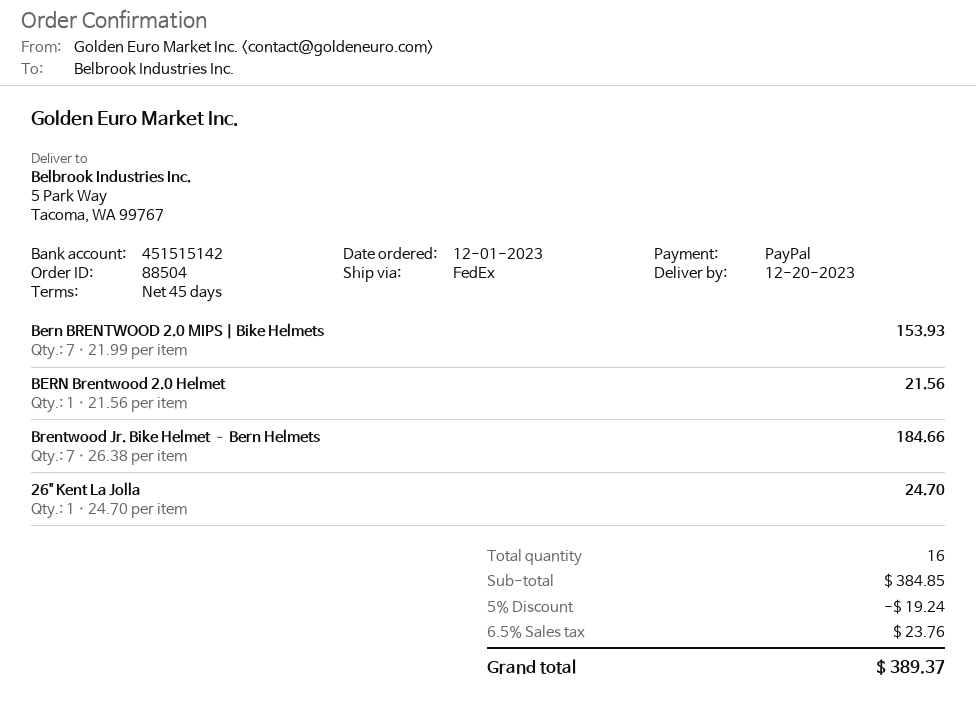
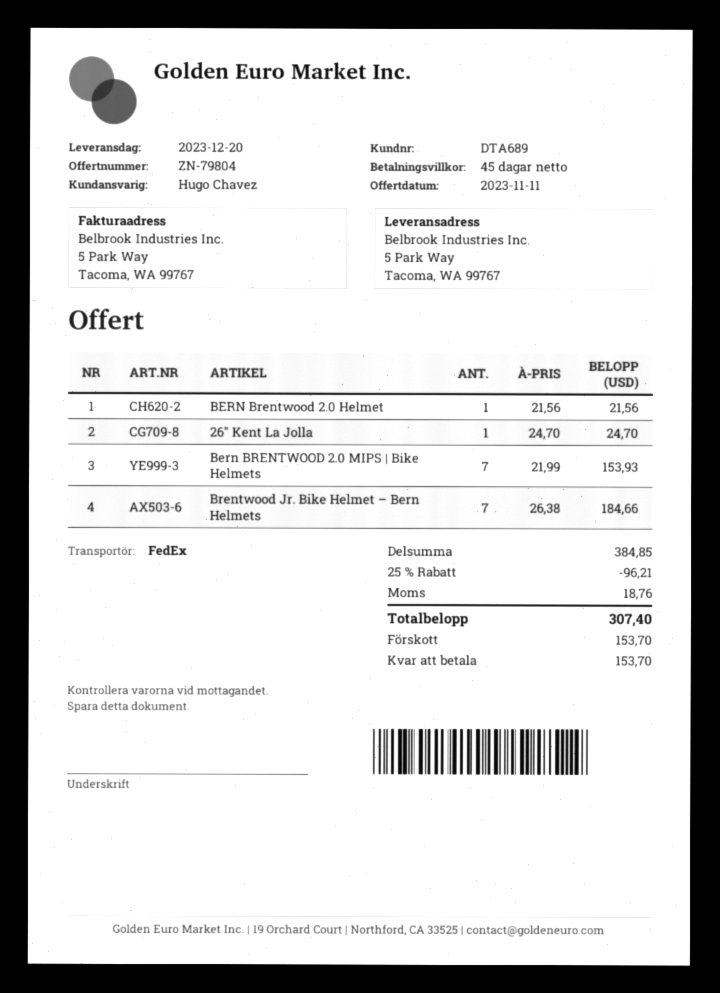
discount: 5% = 19.24 -> 25% = 96.21
tax: 23.76 -> 18.76
total: 389.37 -> 307.40

